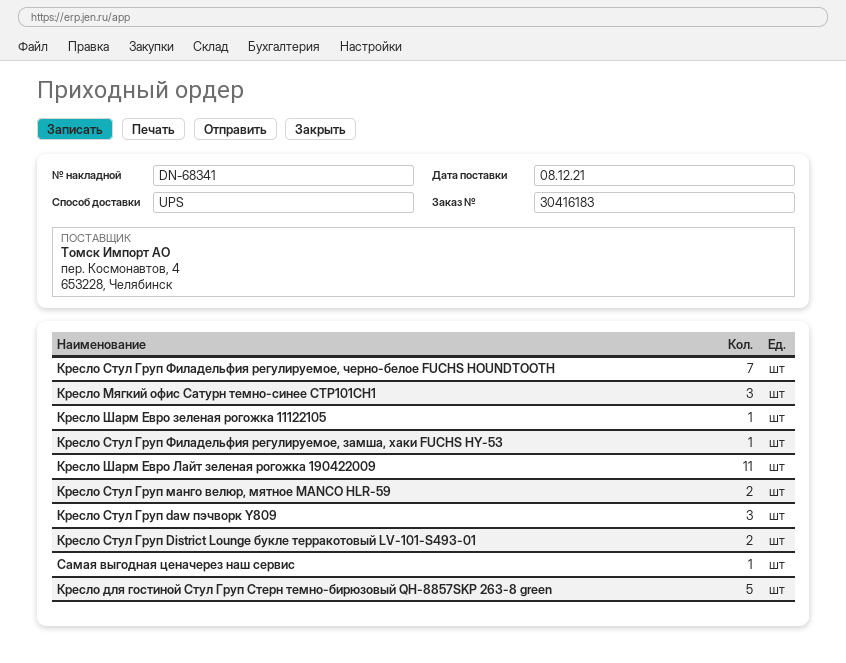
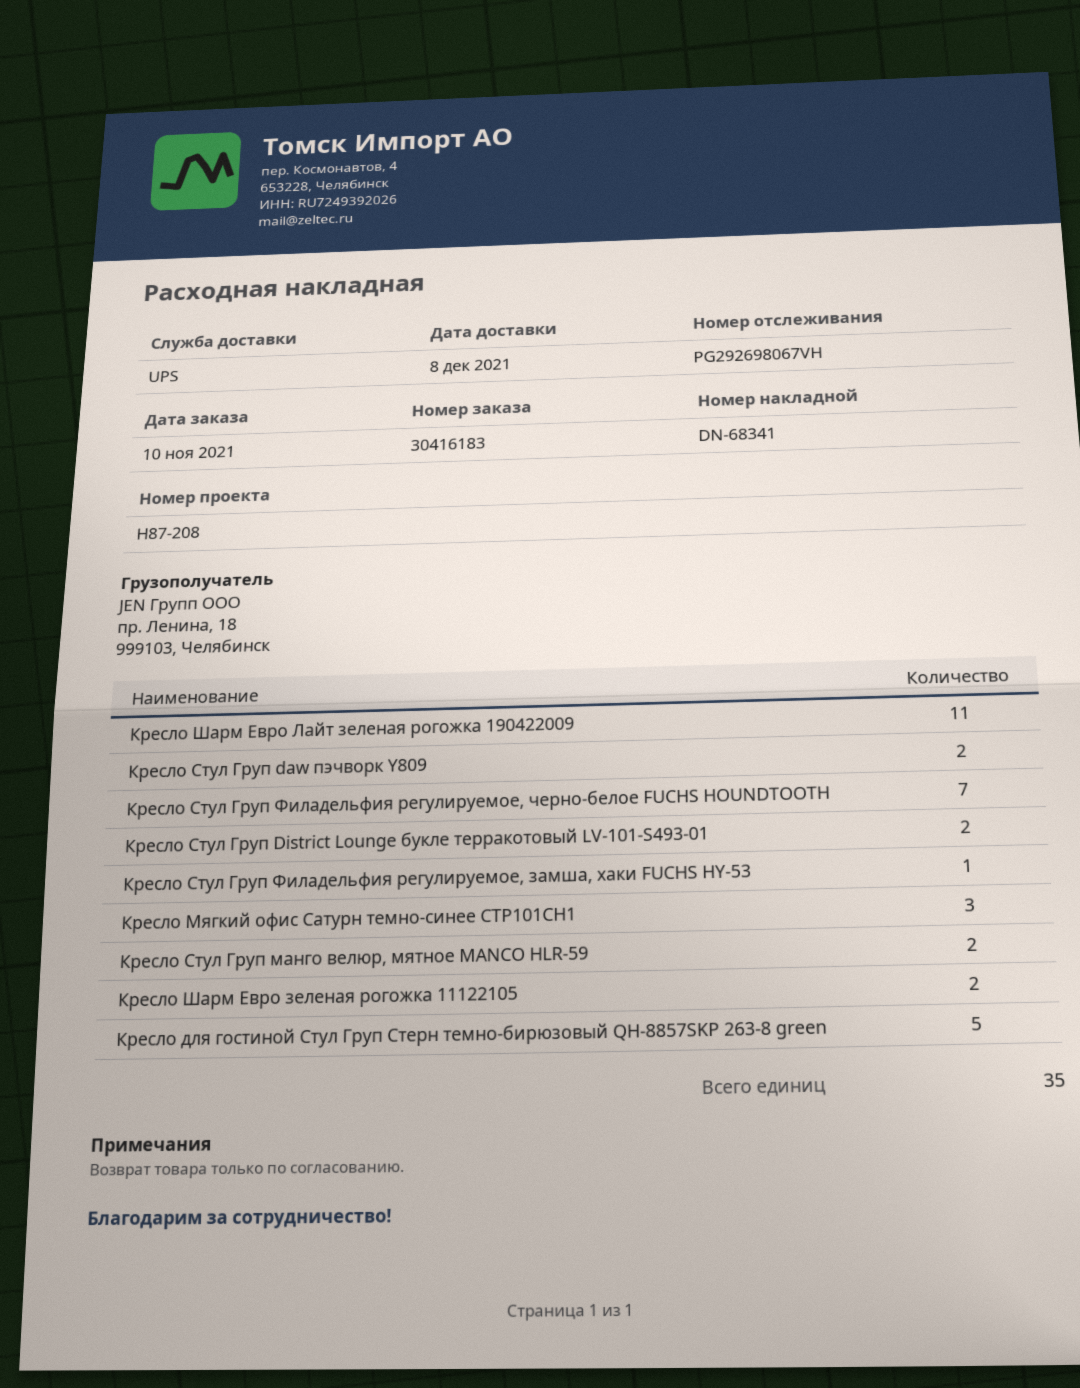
Кресло Шарм Евро зеленая рогожка 11122105: 1 -> 2
Кресло Стул Груп daw пэчворк Y809: 3 -> 2
Самая выгодная ценачерез наш сервис: 1 -> none

